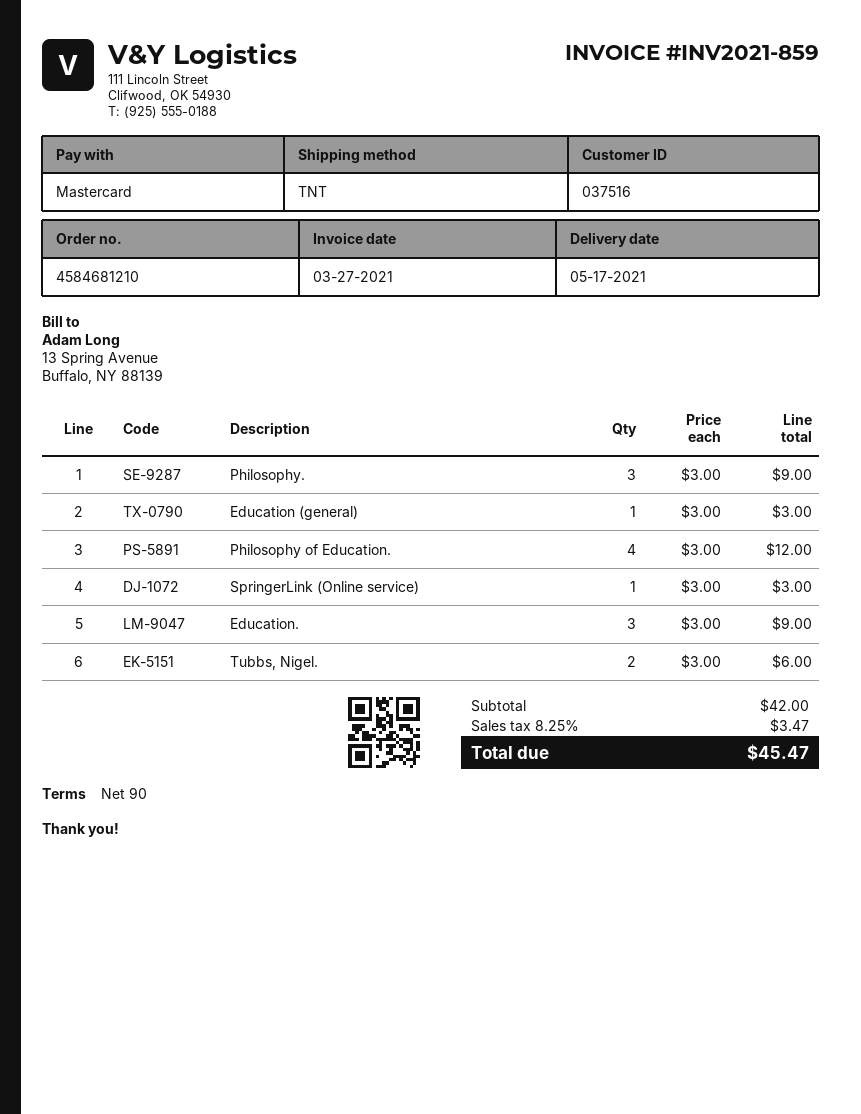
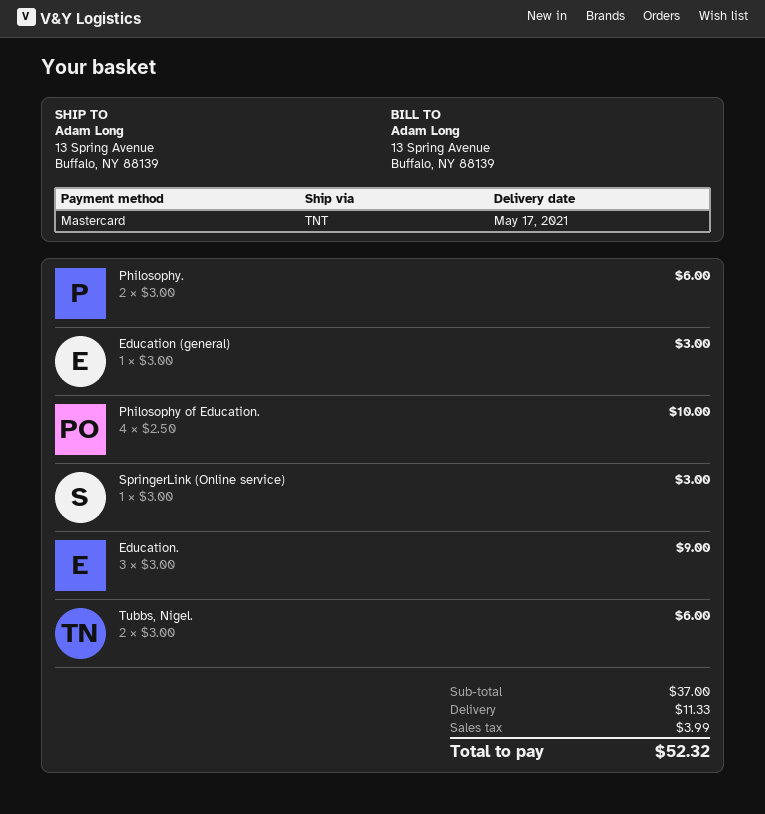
Philosophy.: 3 x 3.00 = 9.00 -> 2 x 3.00 = 6.00
Philosophy of Education.: 4 x 3.00 = 12.00 -> 4 x 2.50 = 10.00
subtotal: 42.00 -> 37.00
shipping: none -> 11.33
tax: 3.47 -> 3.99
total: 45.47 -> 52.32

